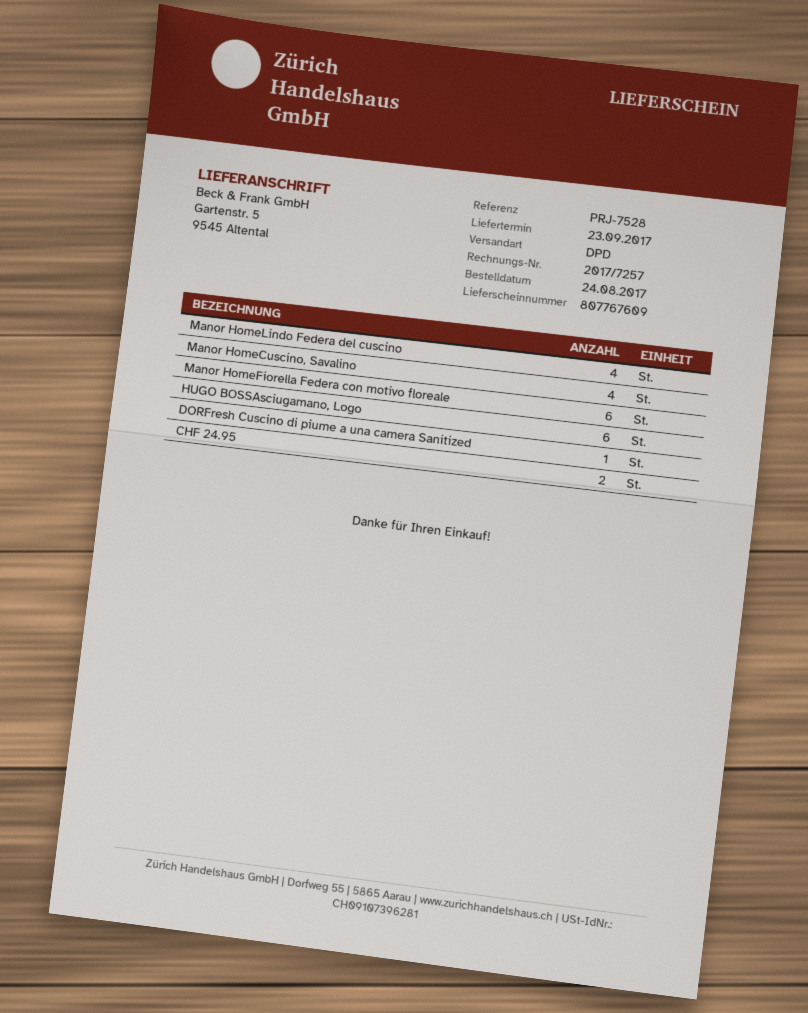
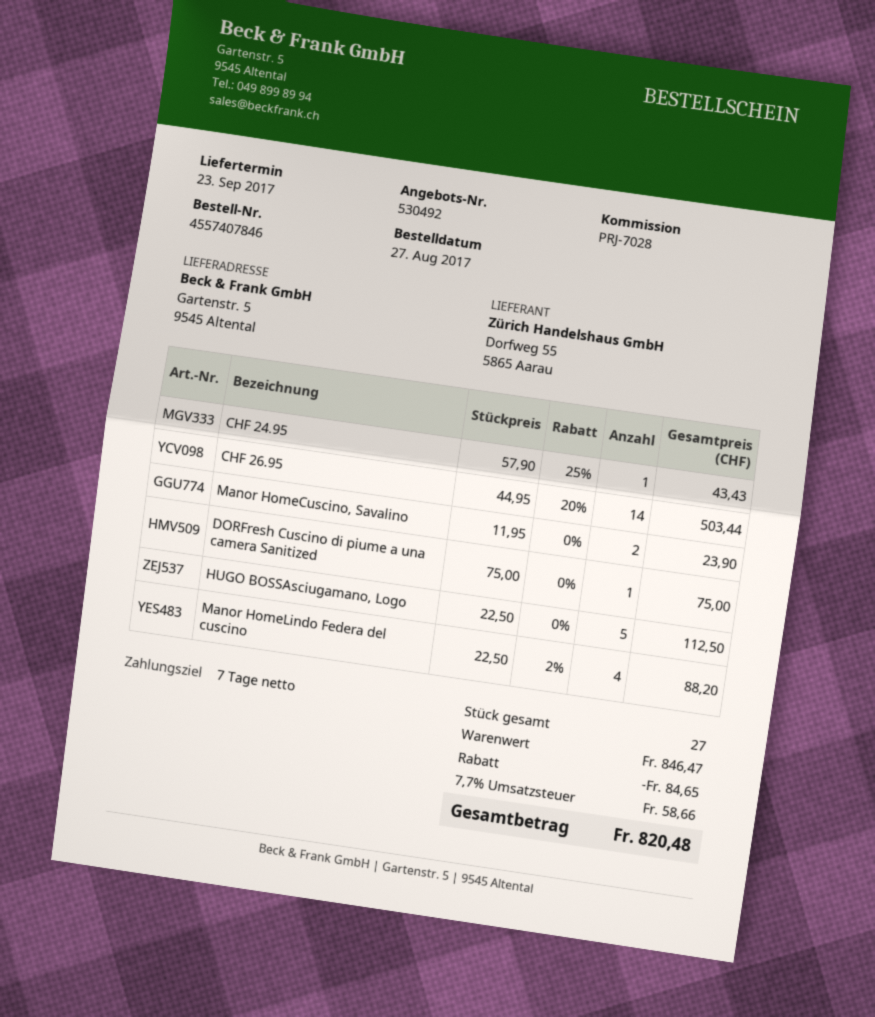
order date: 2017-08-24 -> 2017-08-27
reference: PRJ-7528 -> PRJ-7028
Manor HomeCuscino, Savalino: 4 -> 2
Manor HomeFiorella Federa con motivo floreale: 6 -> none
HUGO BOSSAsciugamano, Logo: 6 -> 5
CHF 24.95: 2 -> 1
CHF 26.95: none -> 14

